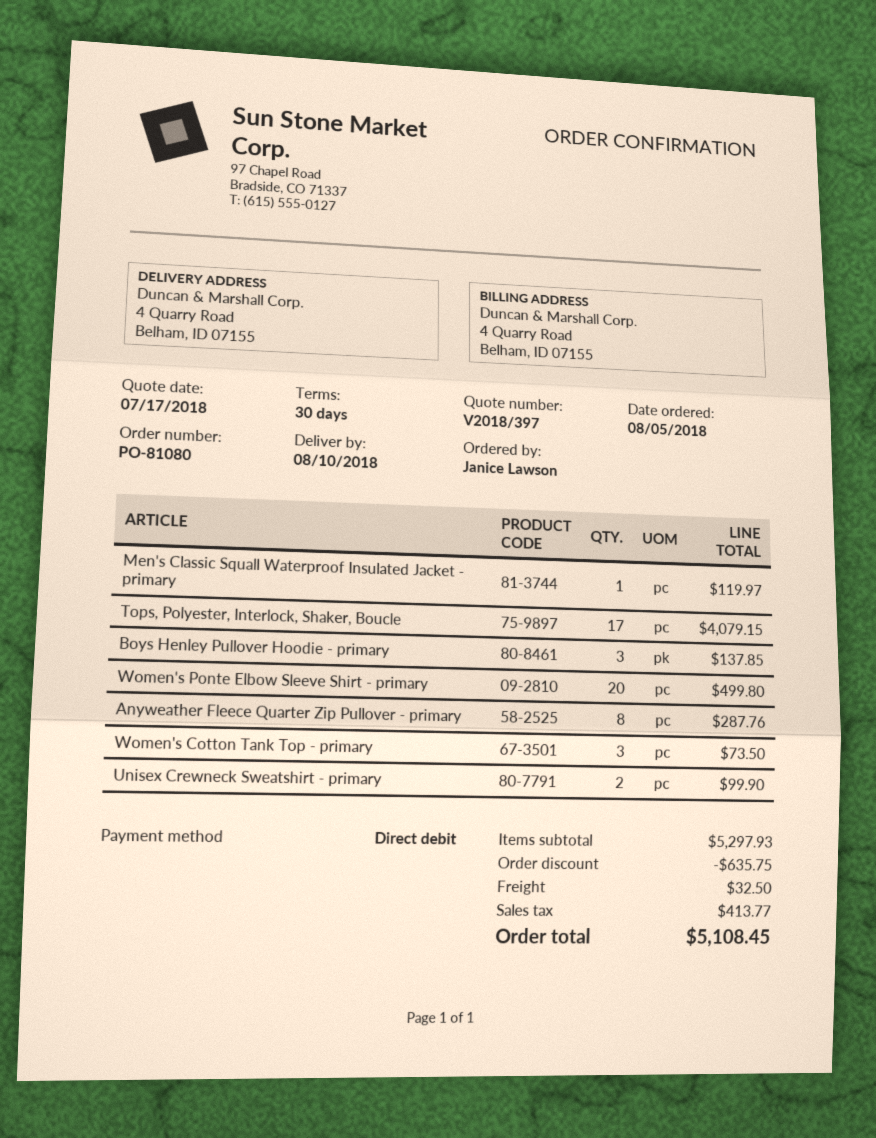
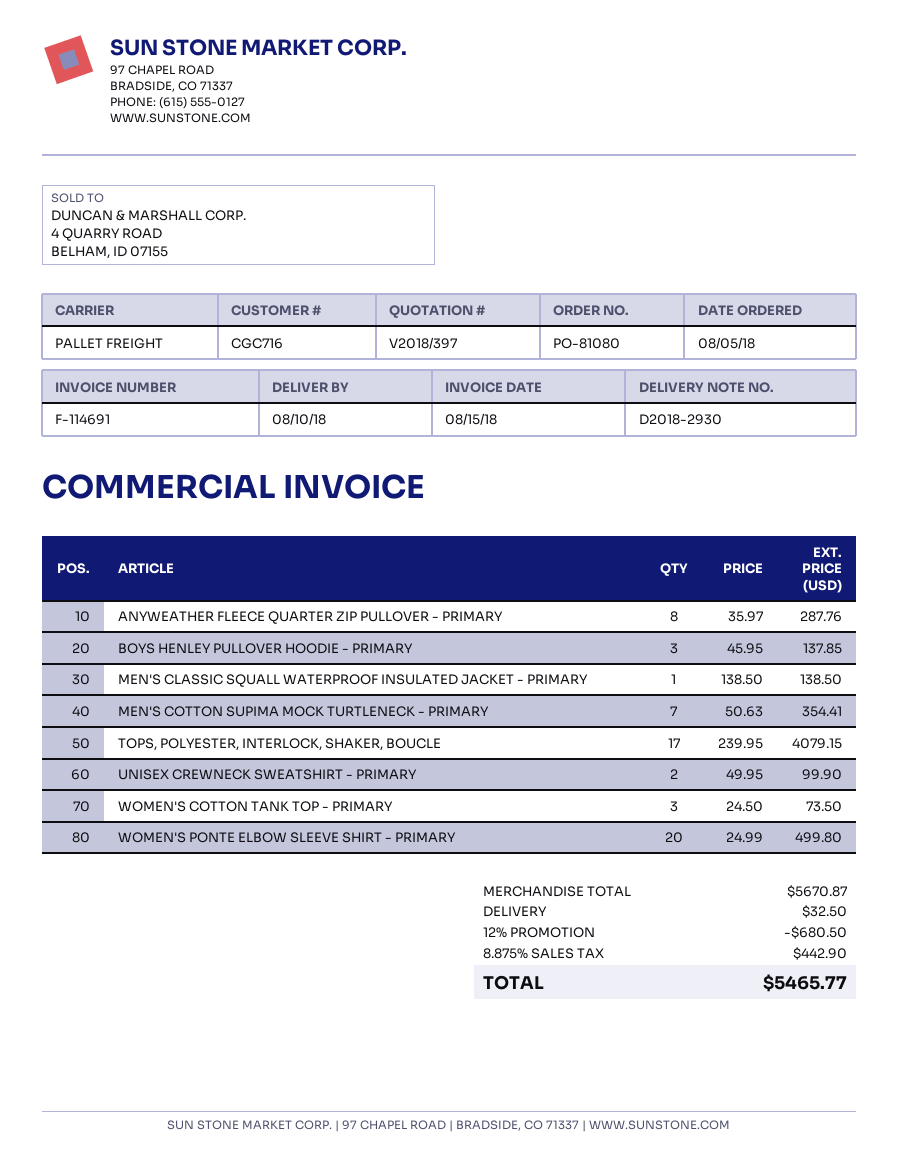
Men's Classic Squall Waterproof Insulated Jacket - primary: 1 for 119.97 -> 1 for 138.50
MEN'S COTTON SUPIMA MOCK TURTLENECK - PRIMARY: none -> 7 for 354.41
subtotal: 5297.93 -> 5670.87
discount: 635.75 -> 680.50
tax: 413.77 -> 442.90
total: 5108.45 -> 5465.77

